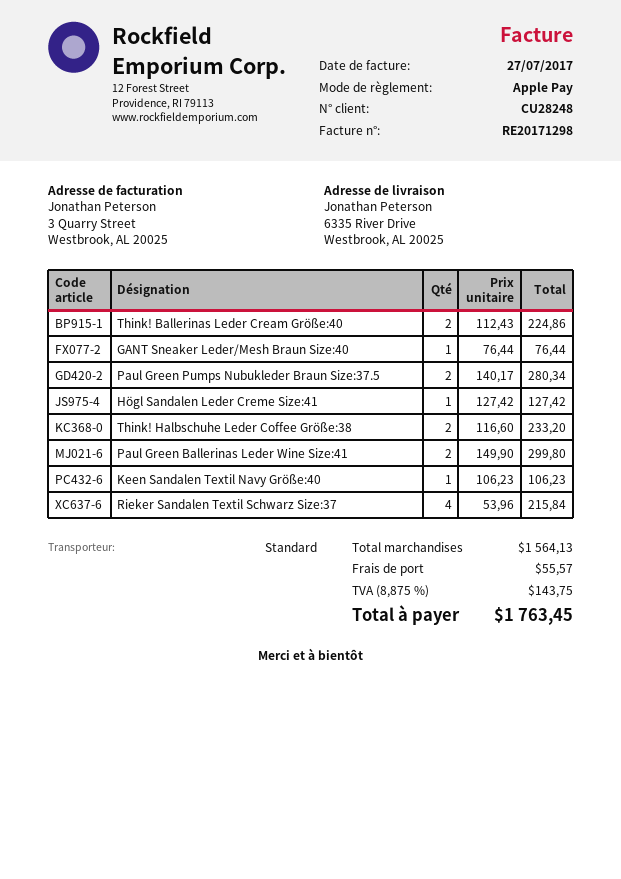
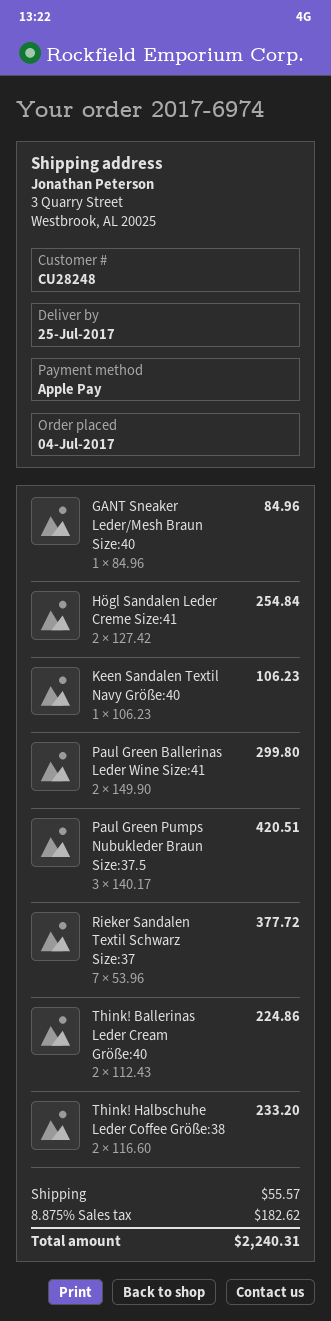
ship to: 6335 River Drive, Westbrook, AL 20025 -> 3 Quarry Street, Westbrook, AL 20025
GANT Sneaker Leder/Mesh Braun Size:40: 1 x 76.44 = 76.44 -> 1 x 84.96 = 84.96
Paul Green Pumps Nubukleder Braun Size:37.5: 2 x 140.17 = 280.34 -> 3 x 140.17 = 420.51
Högl Sandalen Leder Creme Size:41: 1 x 127.42 = 127.42 -> 2 x 127.42 = 254.84
Rieker Sandalen Textil Schwarz Size:37: 4 x 53.96 = 215.84 -> 7 x 53.96 = 377.72
tax: 8.875% = 143.75 -> 8.875% = 182.62
total: 1763.45 -> 2240.31

